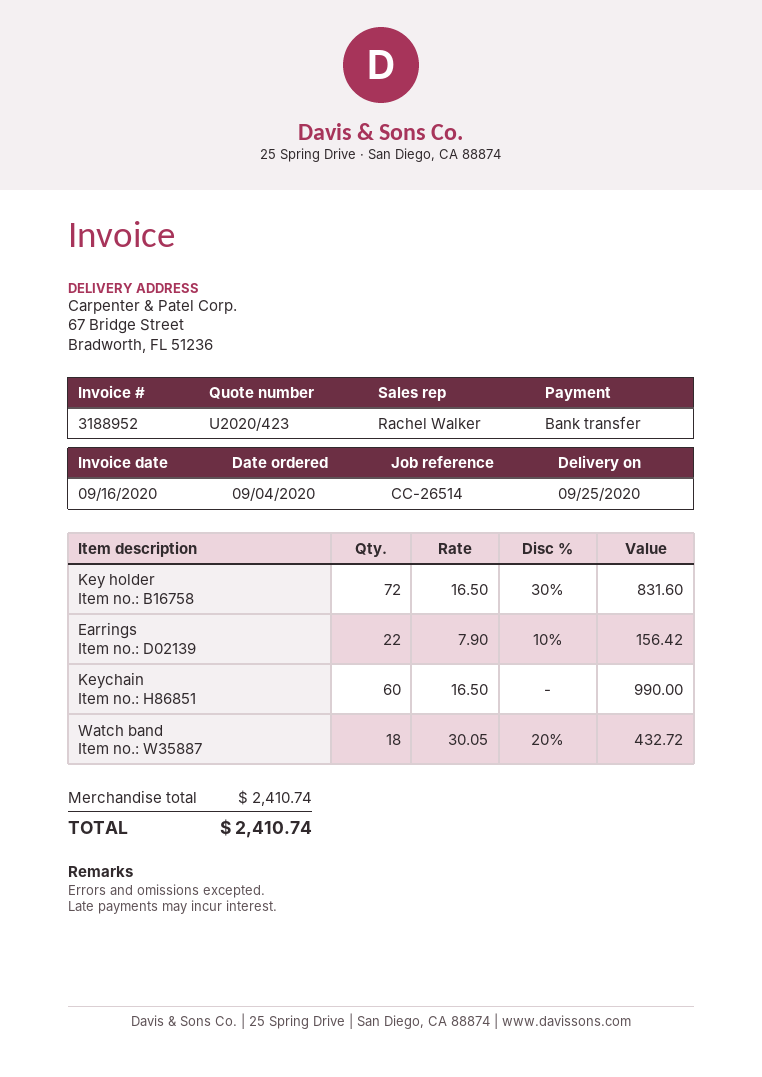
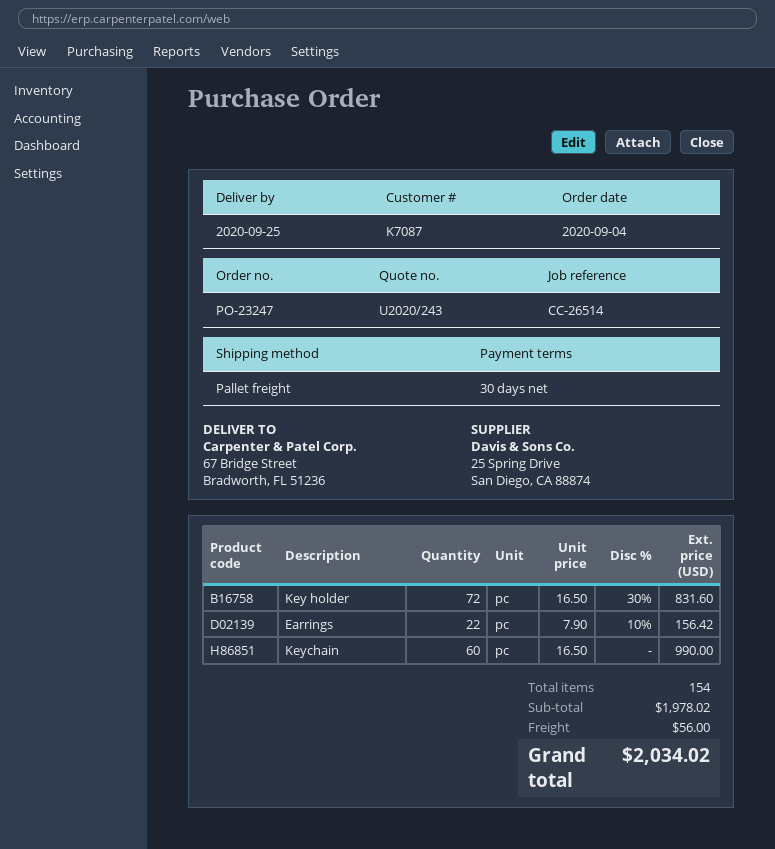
quote number: U2020/423 -> U2020/243
Watch band: 18 x 30.05 - 20% = 432.72 -> none
subtotal: 2410.74 -> 1978.02
shipping: none -> 56.00
total: 2410.74 -> 2034.02

